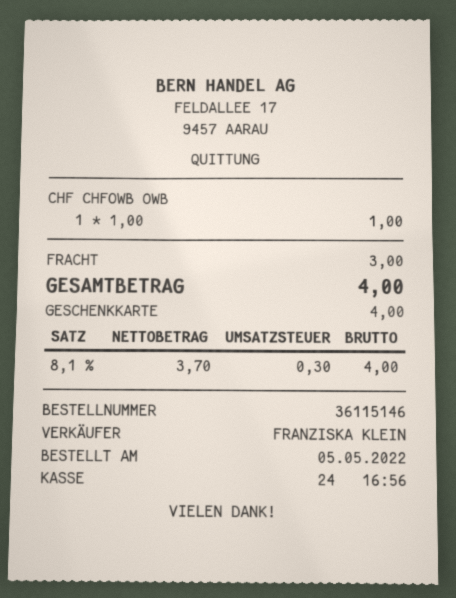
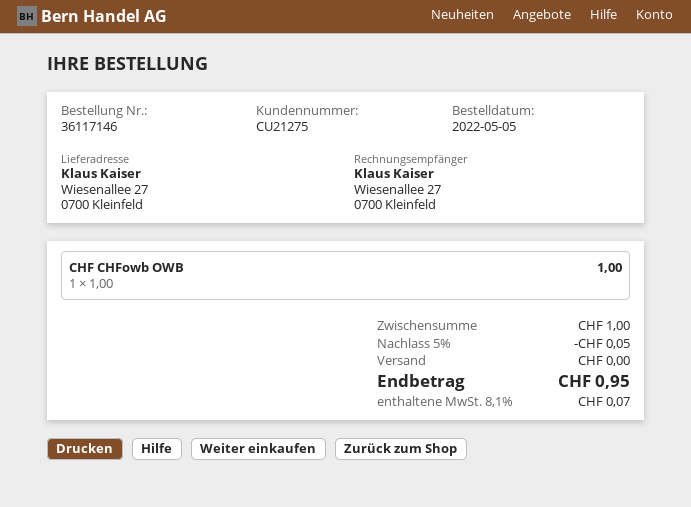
order number: 36115146 -> 36117146
discount: none -> 5% = 0.05
shipping: 3.00 -> 0.00
tax: 8.1% = 0.30 -> 8.1% = 0.07
total: 4.00 -> 0.95

